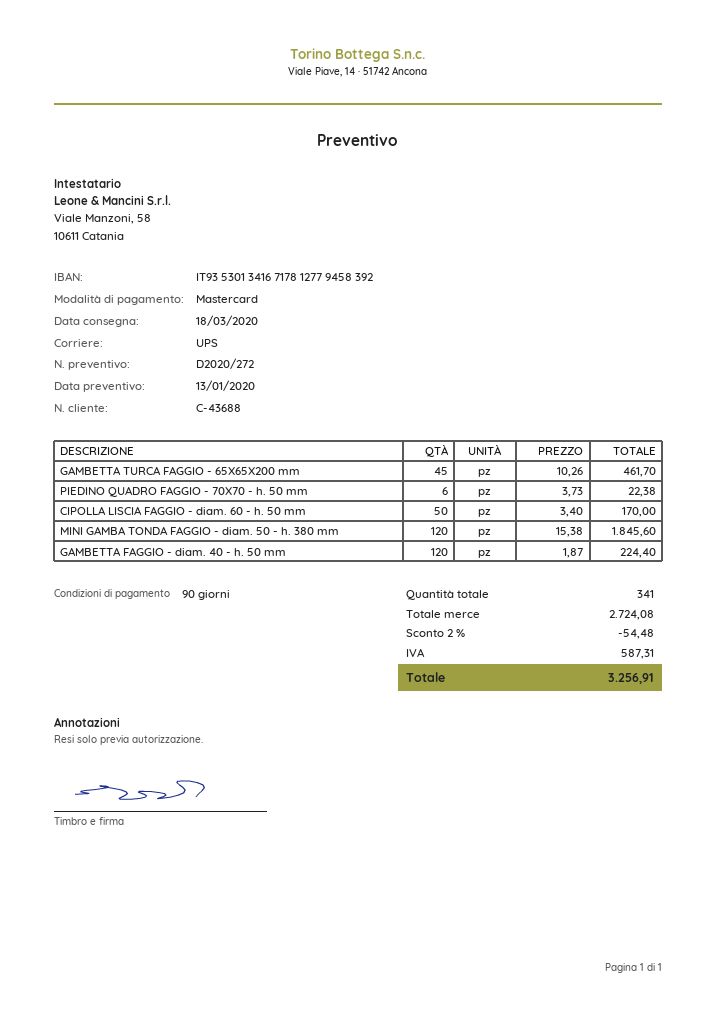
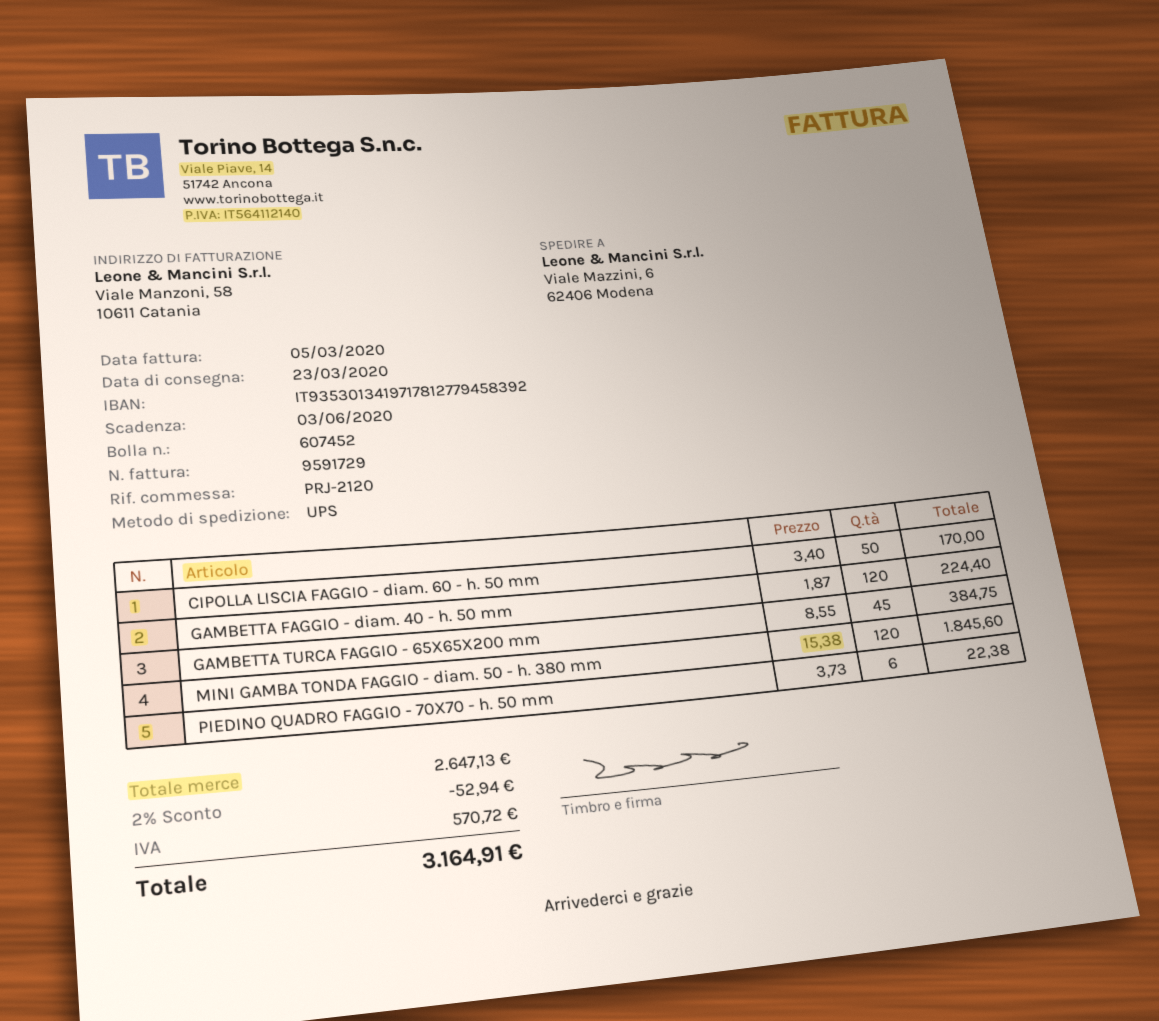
delivery date: 2020-03-18 -> 2020-03-23
bank account: IT9353013416717812779458392 -> IT9353013419717812779458392
GAMBETTA TURCA FAGGIO - 65X65X200 mm: 45 x 10.26 = 461.70 -> 45 x 8.55 = 384.75
subtotal: 2724.08 -> 2647.13
discount: 2% = 54.48 -> 2% = 52.94
tax: 587.31 -> 570.72
total: 3256.91 -> 3164.91

